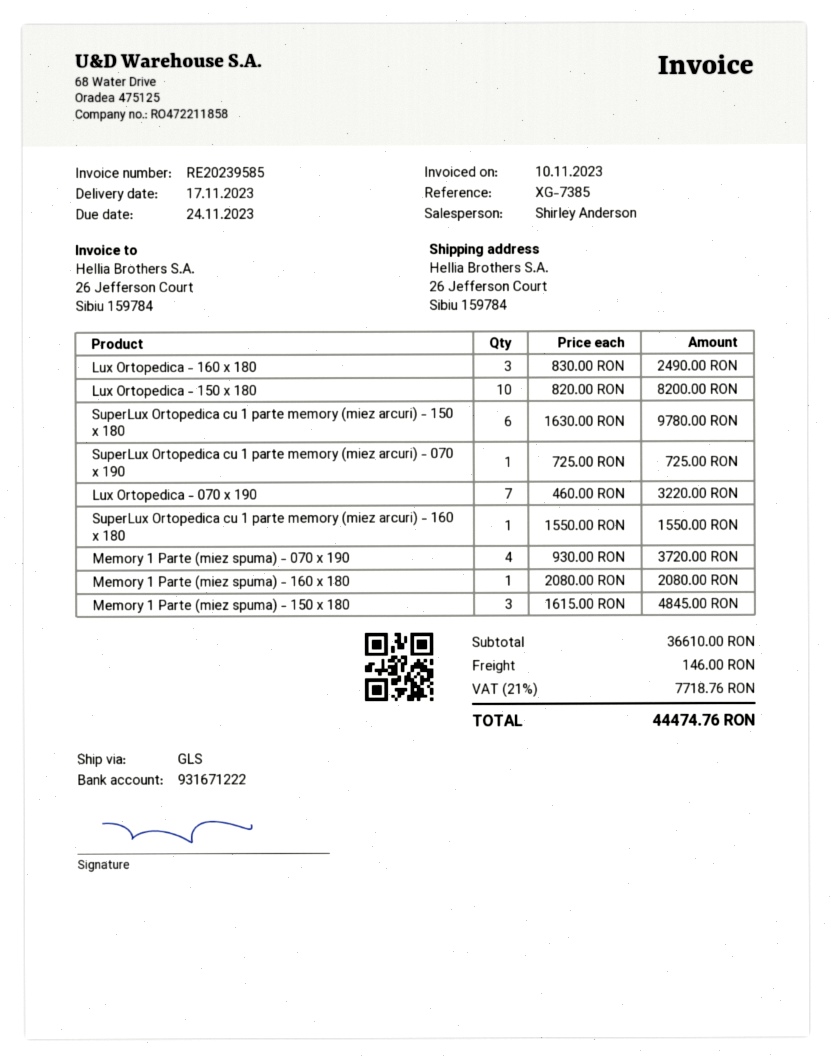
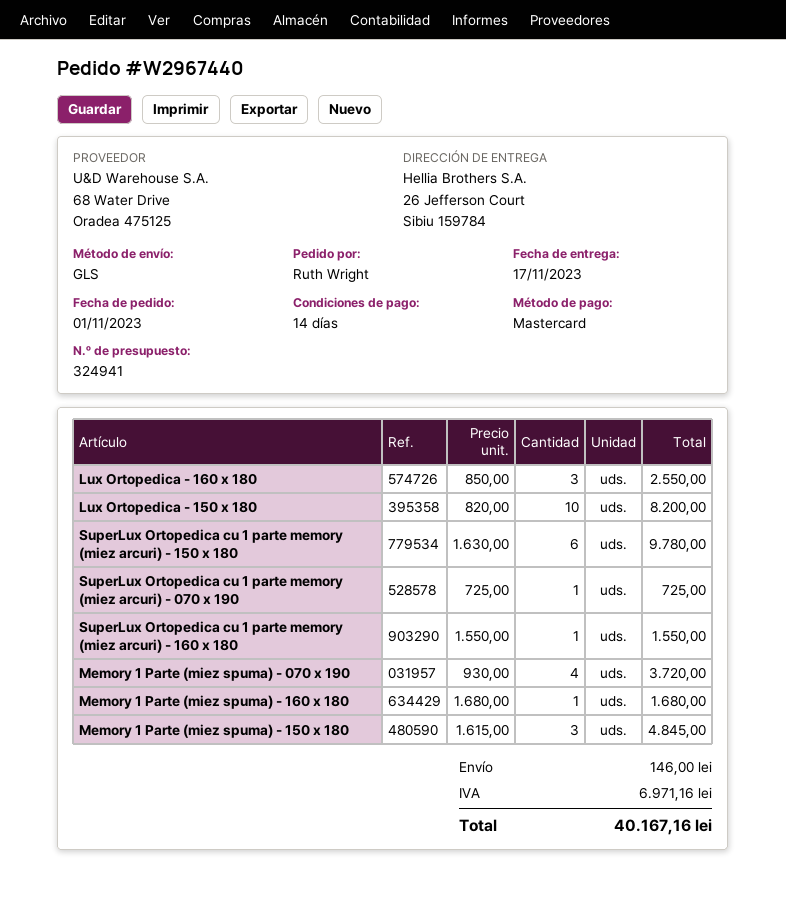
Lux Ortopedica - 160 x 180: 3 x 830.00 = 2490.00 -> 3 x 850.00 = 2550.00
Lux Ortopedica - 070 x 190: 7 x 460.00 = 3220.00 -> none
Memory 1 Parte (miez spuma) - 160 x 180: 1 x 2080.00 = 2080.00 -> 1 x 1680.00 = 1680.00
tax: 7718.76 -> 6971.16
total: 44474.76 -> 40167.16

